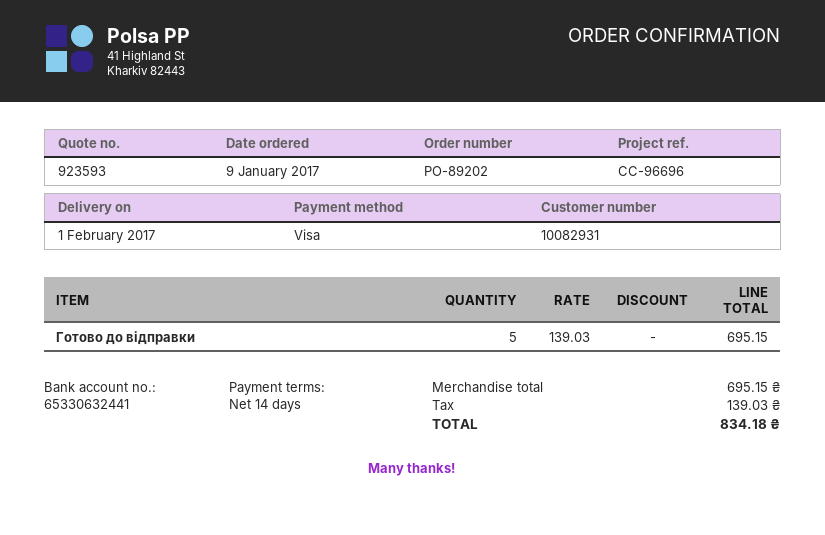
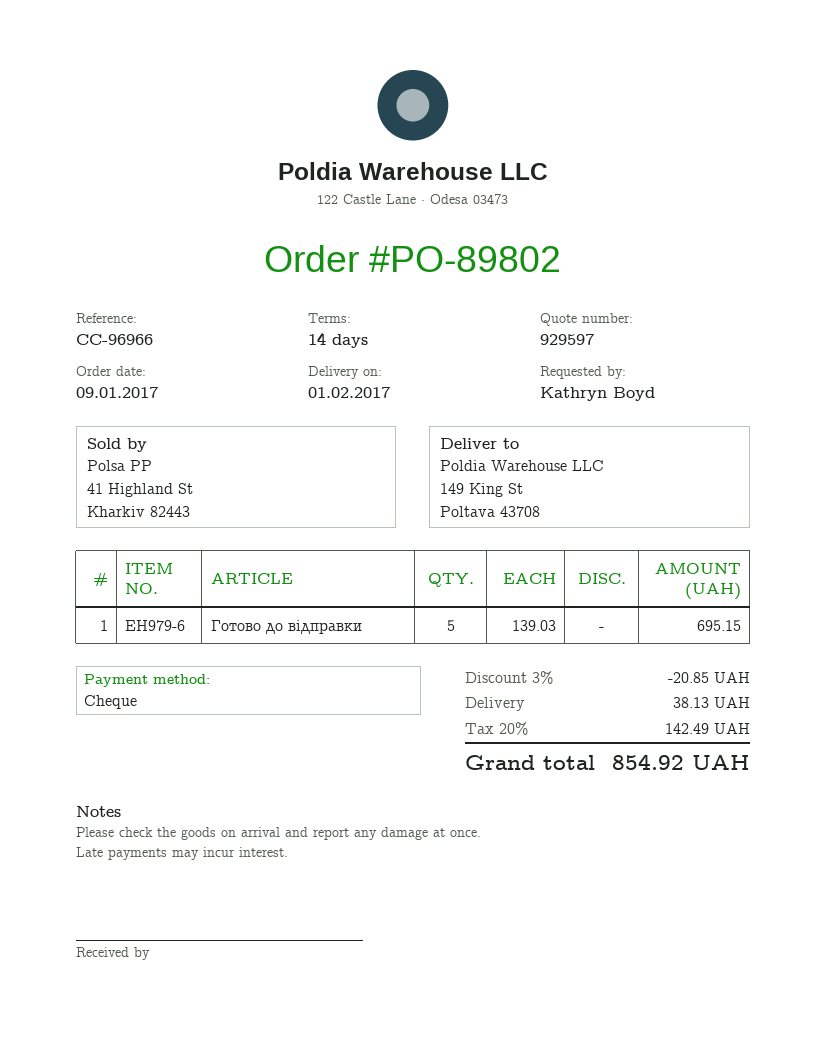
quote number: 923593 -> 929597
order number: PO-89202 -> PO-89802
reference: CC-96696 -> CC-96966
payment method: Visa -> cheque
discount: none -> 3% = 20.85
shipping: none -> 38.13
tax: 139.03 -> 142.49
total: 834.18 -> 854.92

